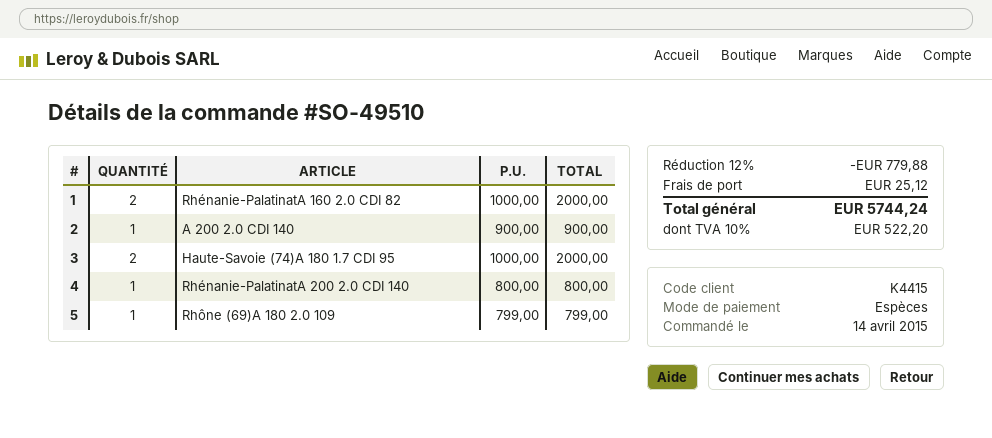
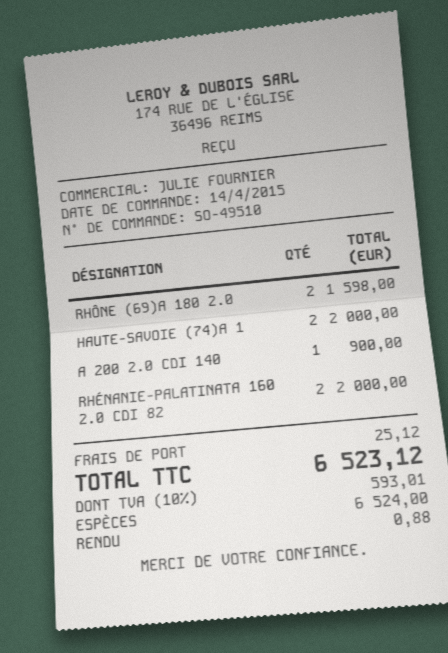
Rhénanie-PalatinatA 200 2.0 CDI 140: 1 for 800.00 -> none
Rhône (69)A 180 2.0 109: 1 for 799.00 -> 2 for 1598.00
discount: 12% = 779.88 -> none
tax: 10% = 522.20 -> 10% = 593.01
total: 5744.24 -> 6523.12

